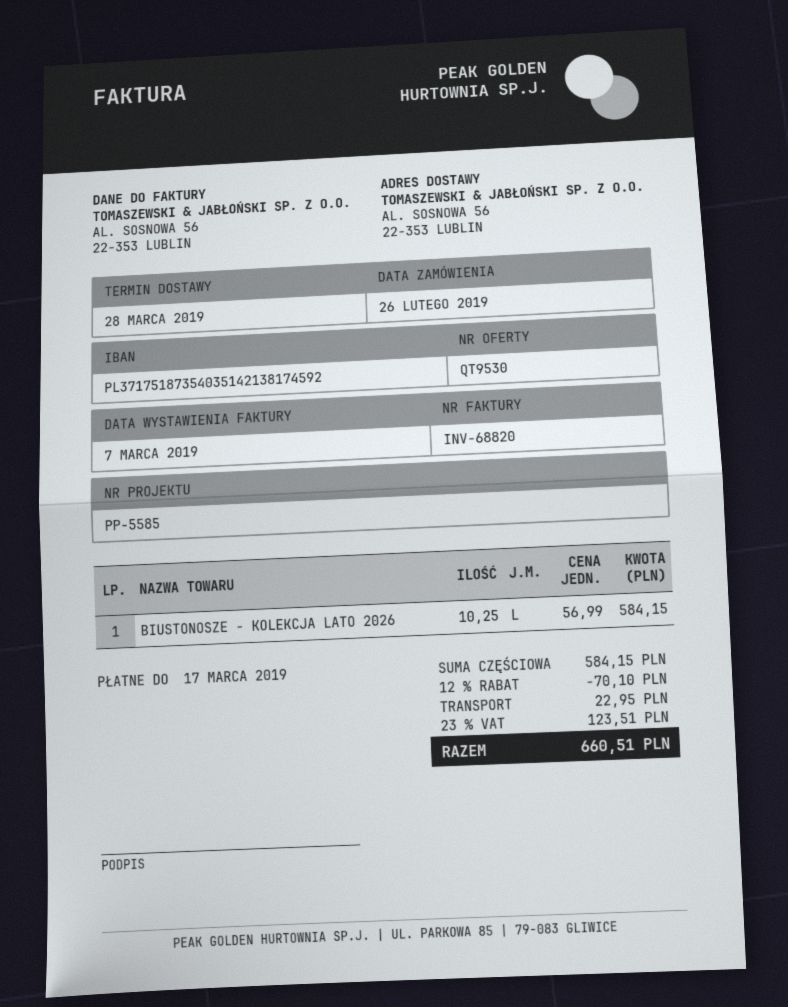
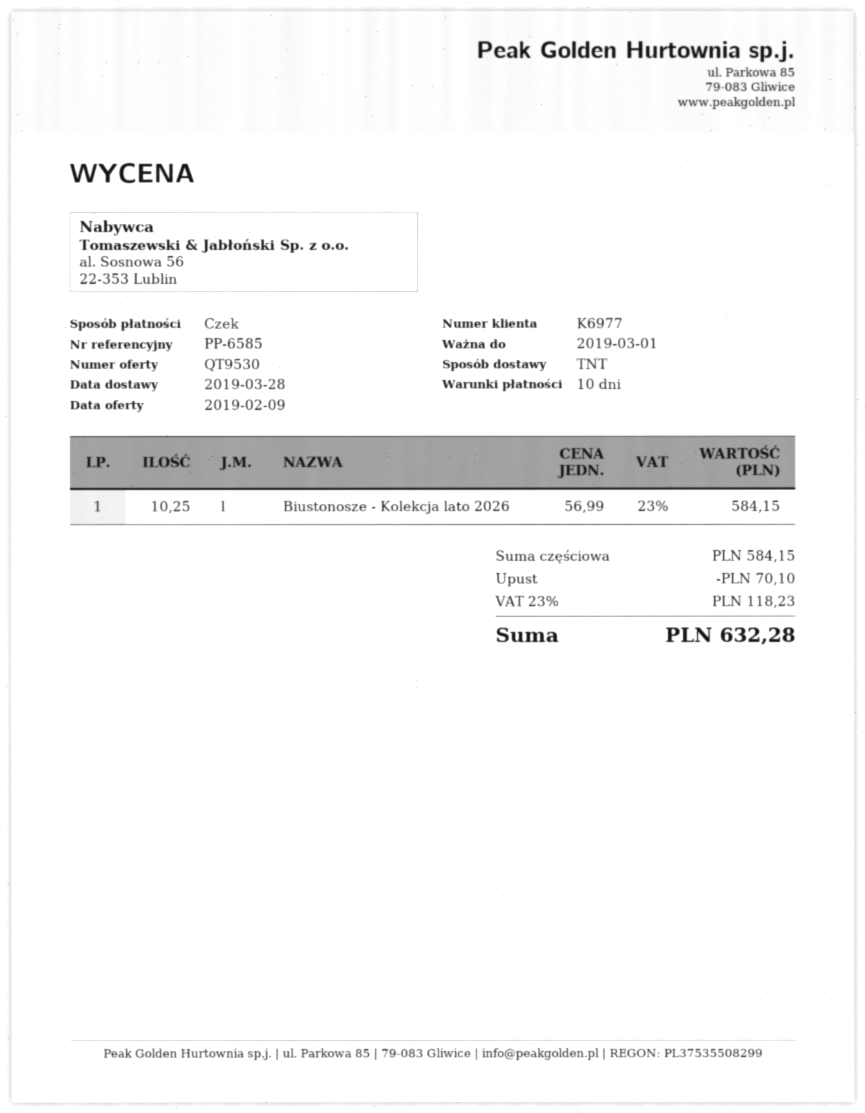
reference: PP-5585 -> PP-6585
shipping: 22.95 -> none
tax: 23% = 123.51 -> 23% = 118.23
total: 660.51 -> 632.28

